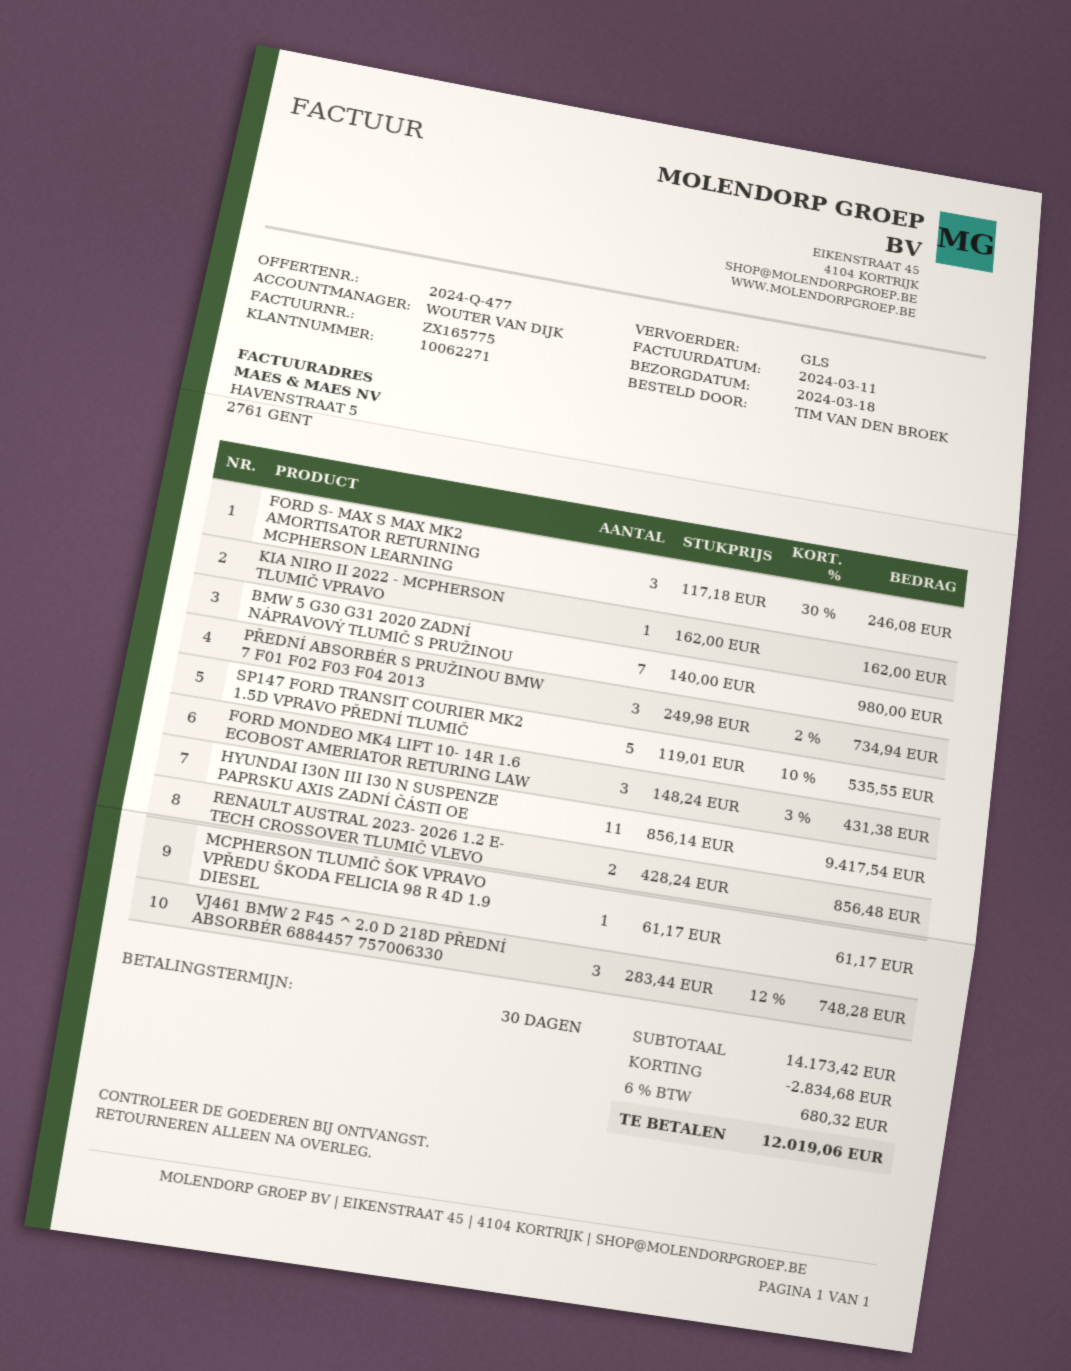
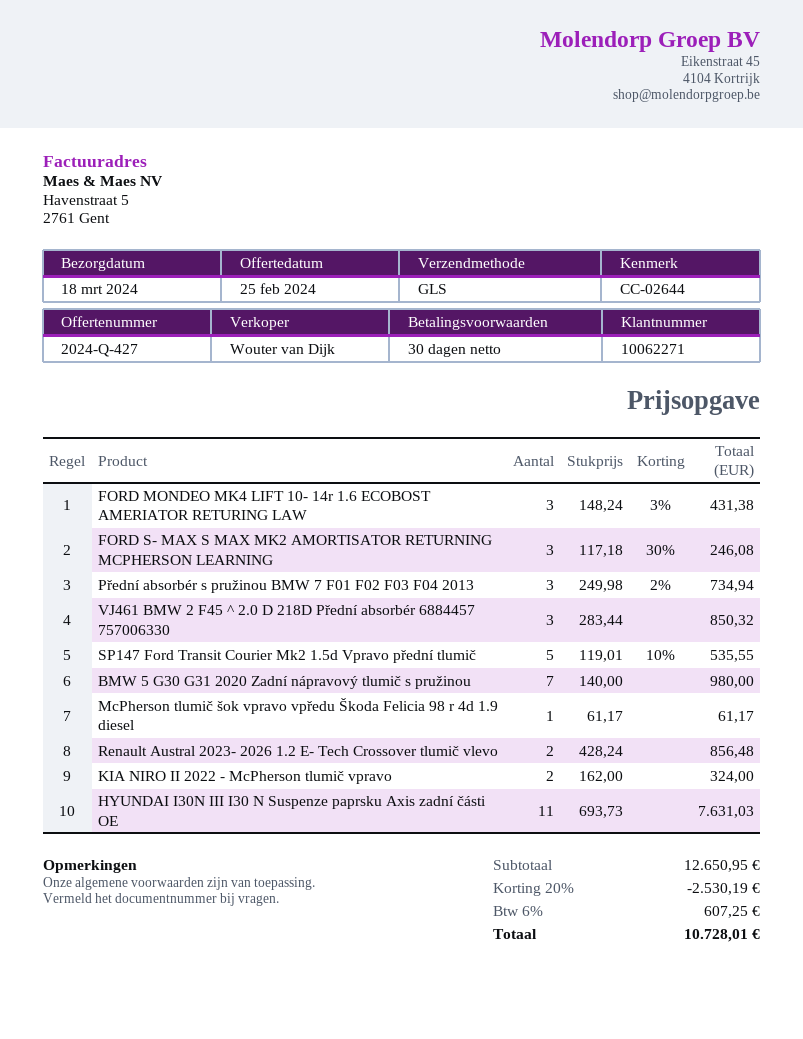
quote number: 2024-Q-477 -> 2024-Q-427
KIA NIRO II 2022 - MCPHERSON TLUMIČ VPRAVO: 1 x 162.00 = 162.00 -> 2 x 162.00 = 324.00
HYUNDAI I30N III I30 N SUSPENZE PAPRSKU AXIS ZADNÍ ČÁSTI OE: 11 x 856.14 = 9417.54 -> 11 x 693.73 = 7631.03
VJ461 BMW 2 F45 ^ 2.0 D 218D PŘEDNÍ ABSORBÉR 6884457 757006330: 3 x 283.44 - 12% = 748.28 -> 3 x 283.44 = 850.32
subtotal: 14173.42 -> 12650.95
discount: 2834.68 -> 2530.19
tax: 6% = 680.32 -> 6% = 607.25
total: 12019.06 -> 10728.01

